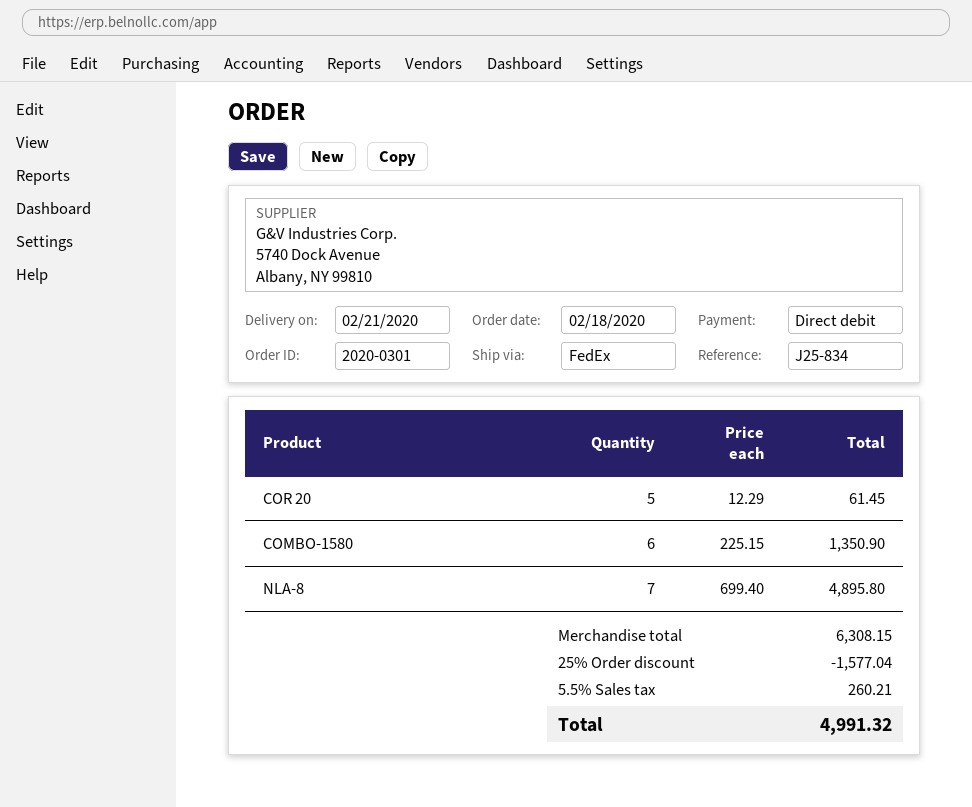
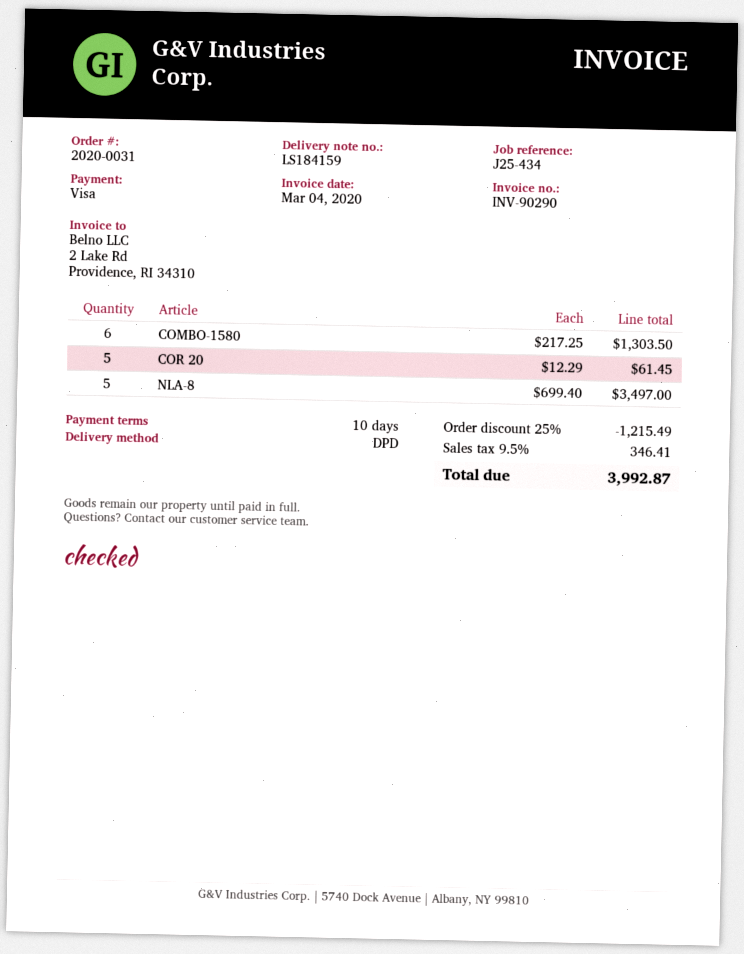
order number: 2020-0301 -> 2020-0031
reference: J25-834 -> J25-434
payment method: direct debit -> Visa
shipping method: FedEx -> DPD
COMBO-1580: 6 x 225.15 = 1350.90 -> 6 x 217.25 = 1303.50
NLA-8: 7 x 699.40 = 4895.80 -> 5 x 699.40 = 3497.00
discount: 25% = 1577.04 -> 25% = 1215.49
tax: 5.5% = 260.21 -> 9.5% = 346.41
total: 4991.32 -> 3992.87

